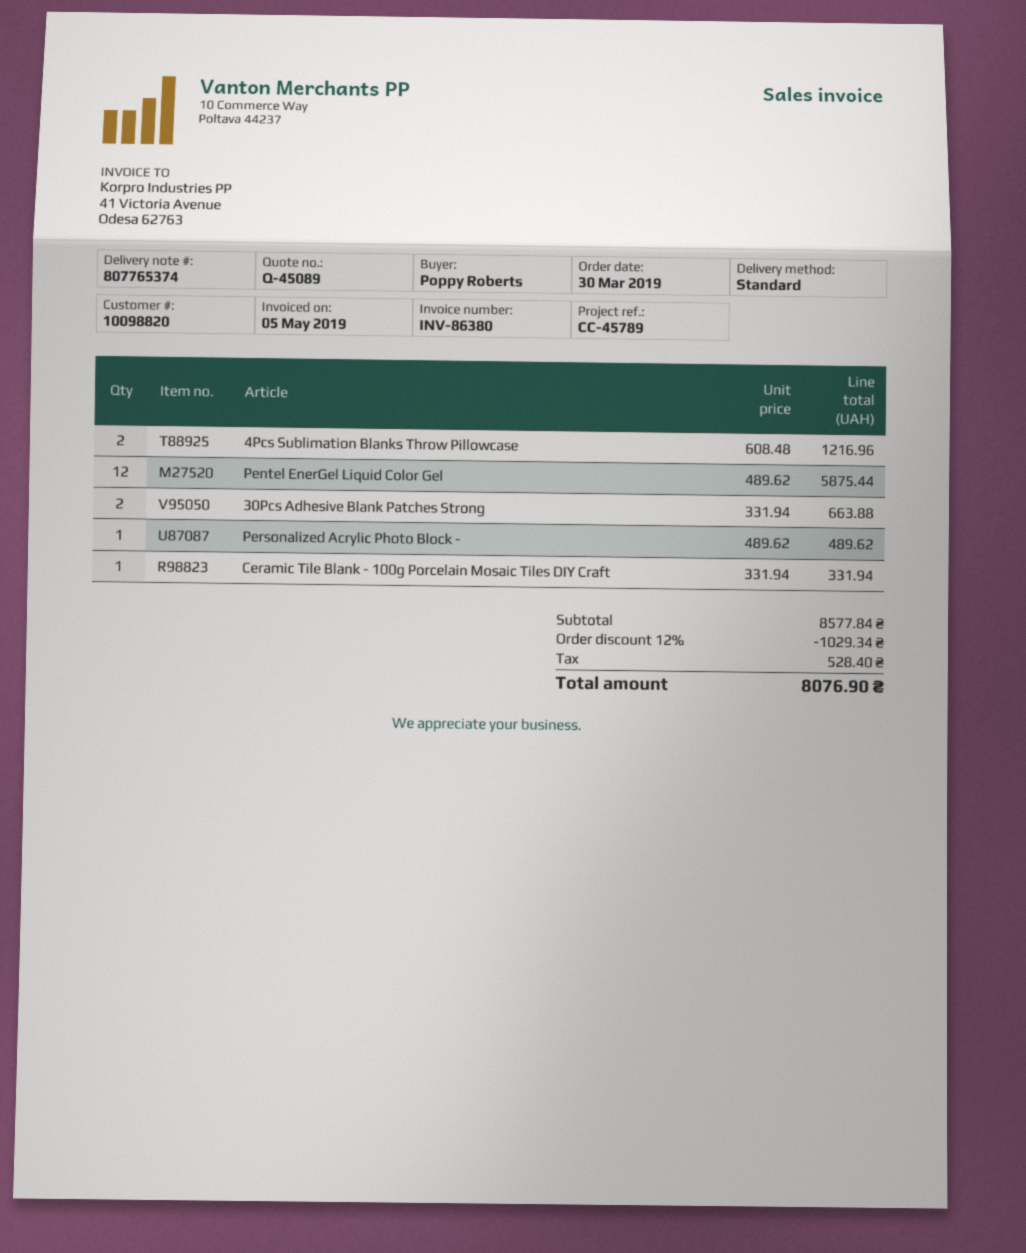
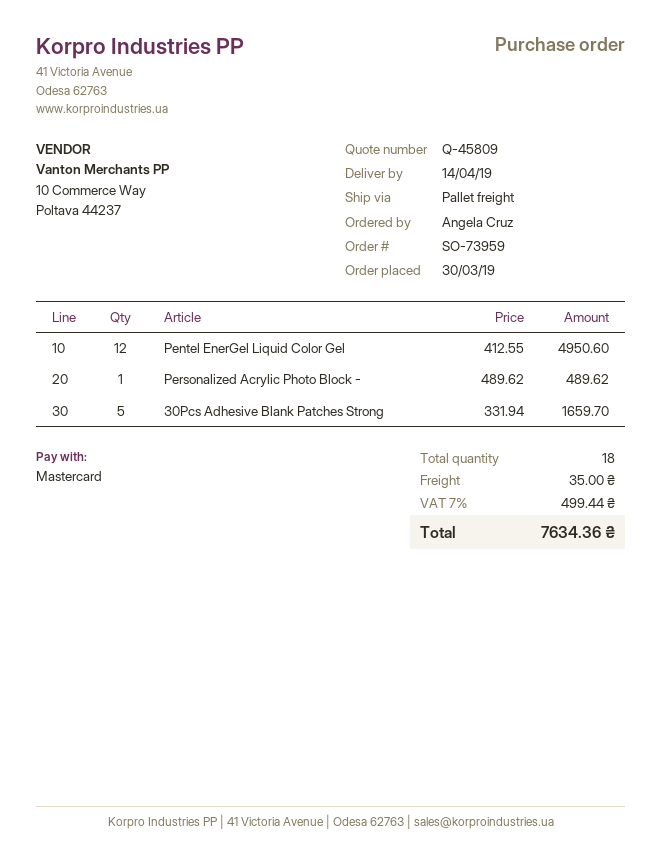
quote number: Q-45089 -> Q-45809
ordered by: Poppy Roberts -> Angela Cruz
shipping method: standard -> pallet freight
4Pcs Sublimation Blanks Throw Pillowcase: 2 x 608.48 = 1216.96 -> none
Pentel EnerGel Liquid Color Gel: 12 x 489.62 = 5875.44 -> 12 x 412.55 = 4950.60
30Pcs Adhesive Blank Patches Strong: 2 x 331.94 = 663.88 -> 5 x 331.94 = 1659.70
Ceramic Tile Blank - 100g Porcelain Mosaic Tiles DIY Craft: 1 x 331.94 = 331.94 -> none
discount: 12% = 1029.34 -> none
shipping: none -> 35.00
tax: 528.40 -> 499.44
total: 8076.90 -> 7634.36

